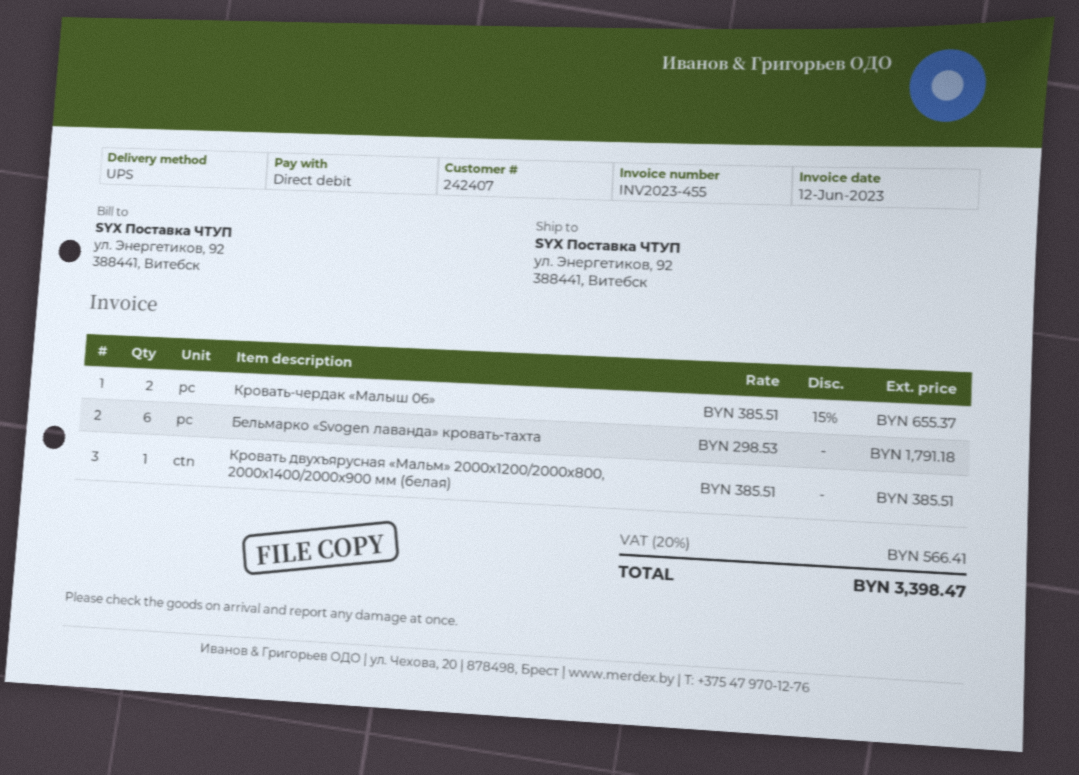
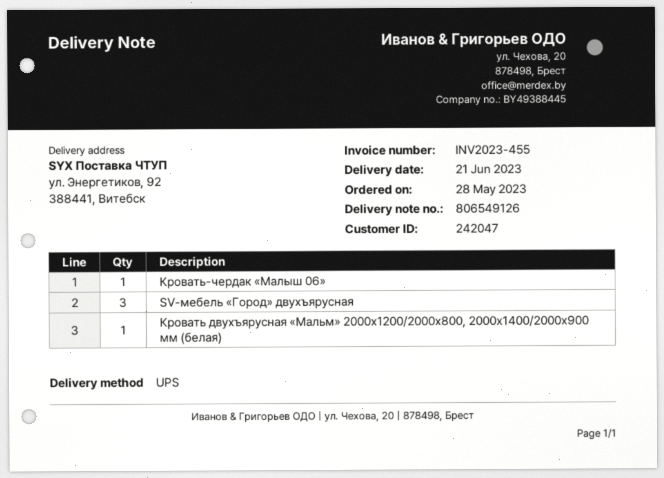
customer number: 242407 -> 242047
Кровать-чердак «Малыш 06»: 2 -> 1
Бельмарко «Svogen лаванда» кровать-тахта: 6 -> none
SV-мебель «Город» двухъярусная: none -> 3

